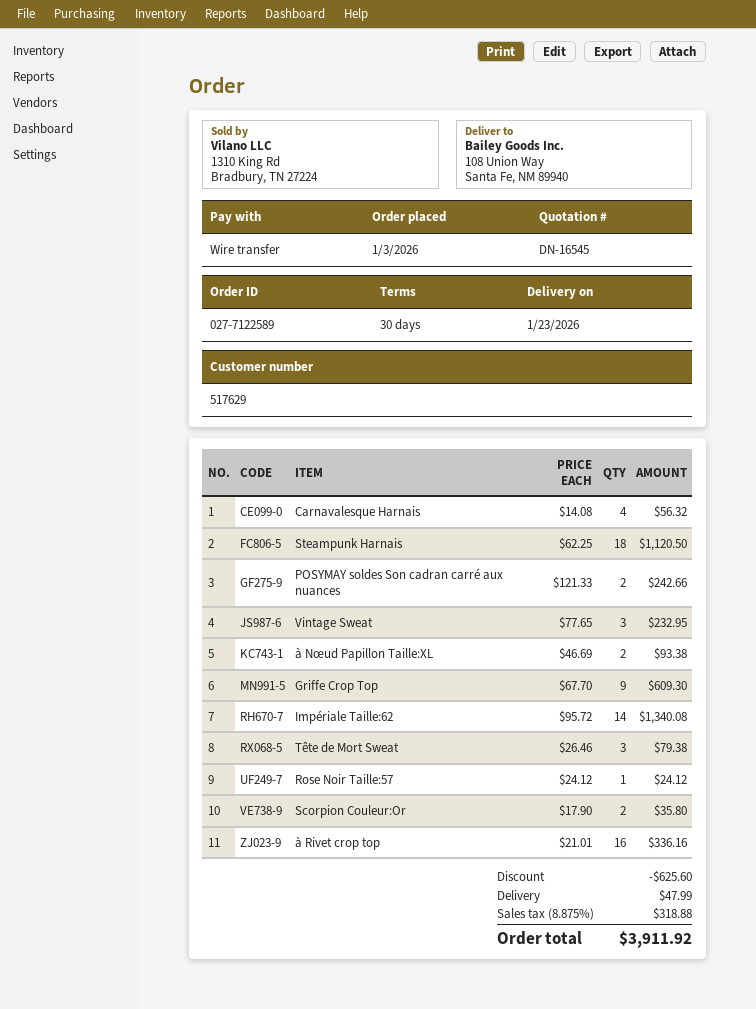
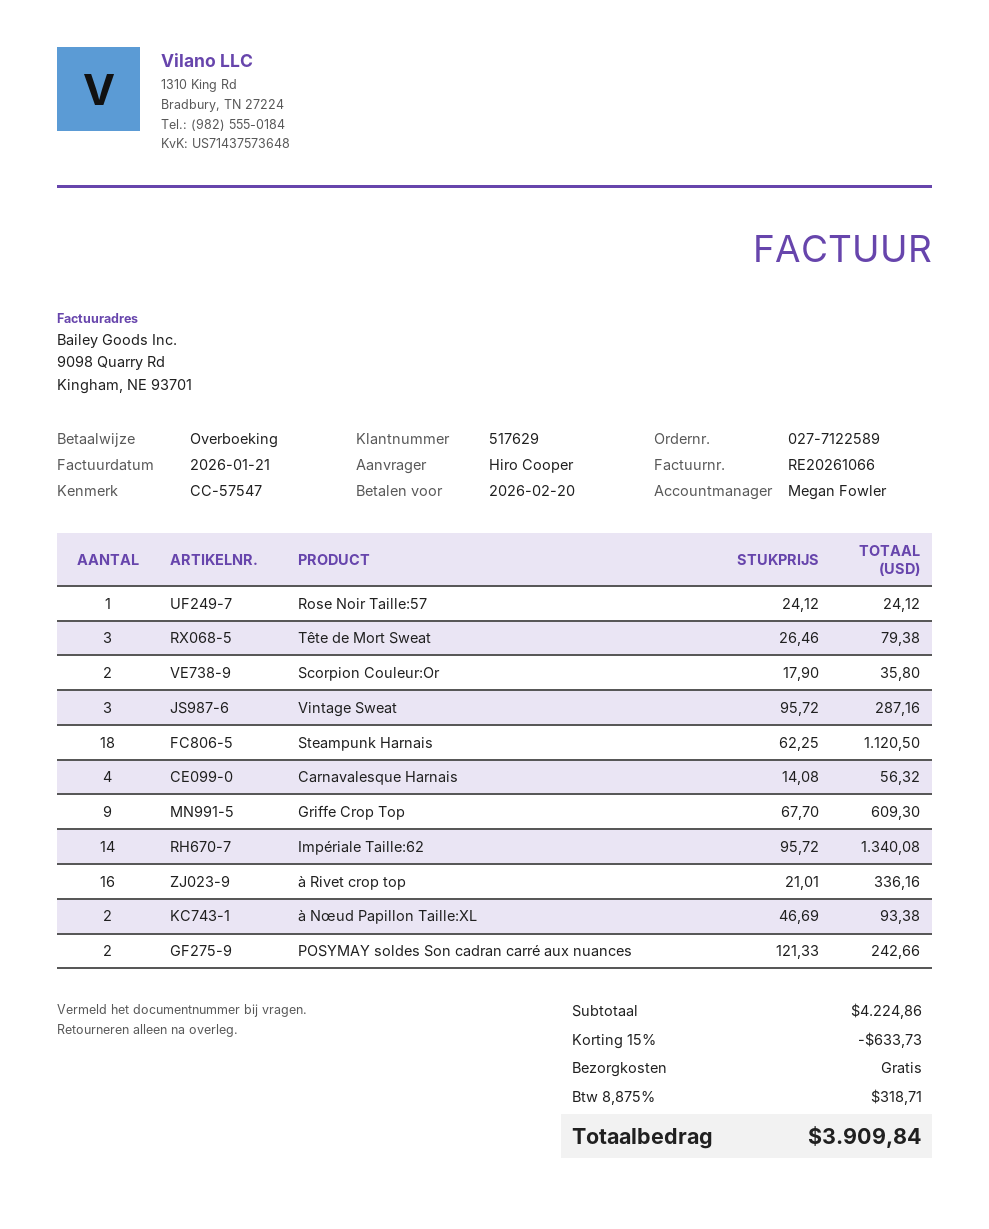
Vintage Sweat: 3 x 77.65 = 232.95 -> 3 x 95.72 = 287.16
discount: 625.60 -> 633.73
shipping: 47.99 -> 0.00
tax: 8.875% = 318.88 -> 8.875% = 318.71
total: 3911.92 -> 3909.84

